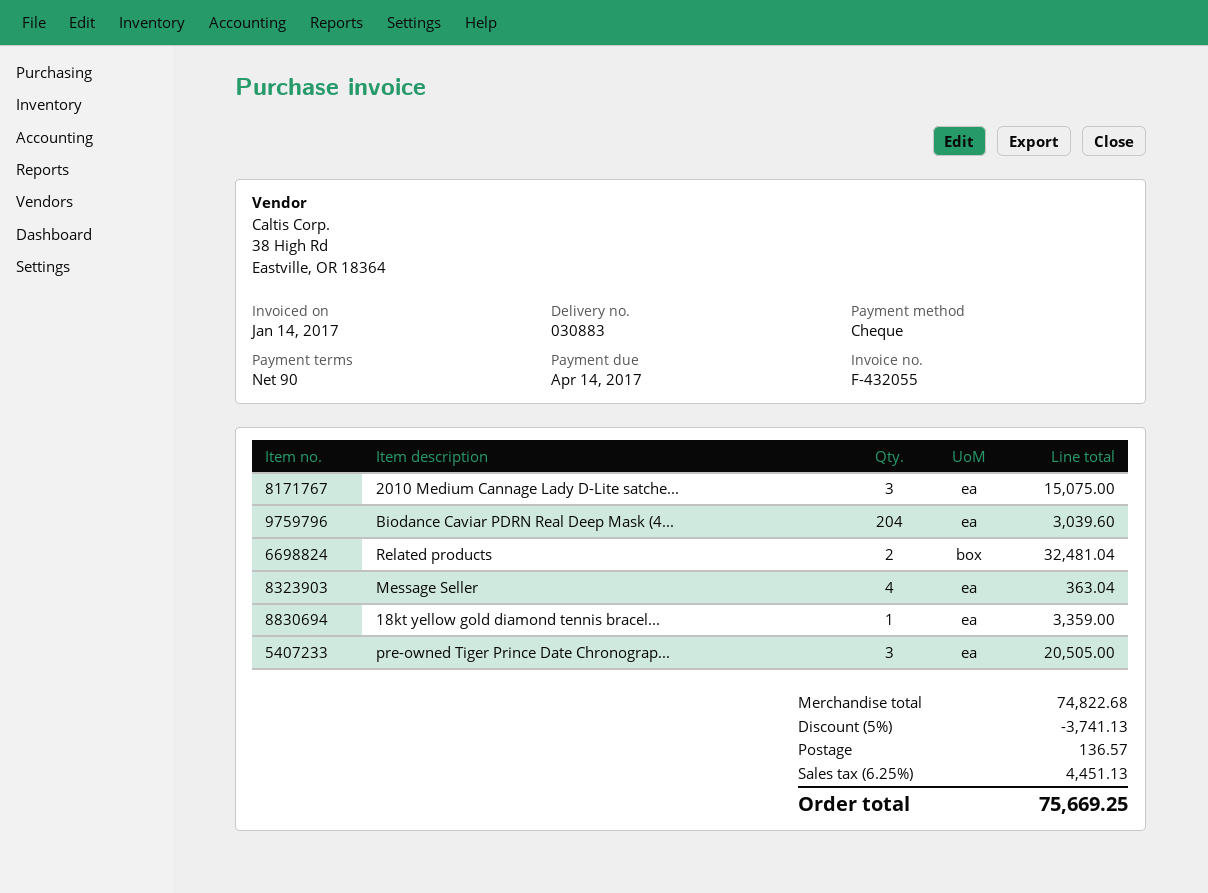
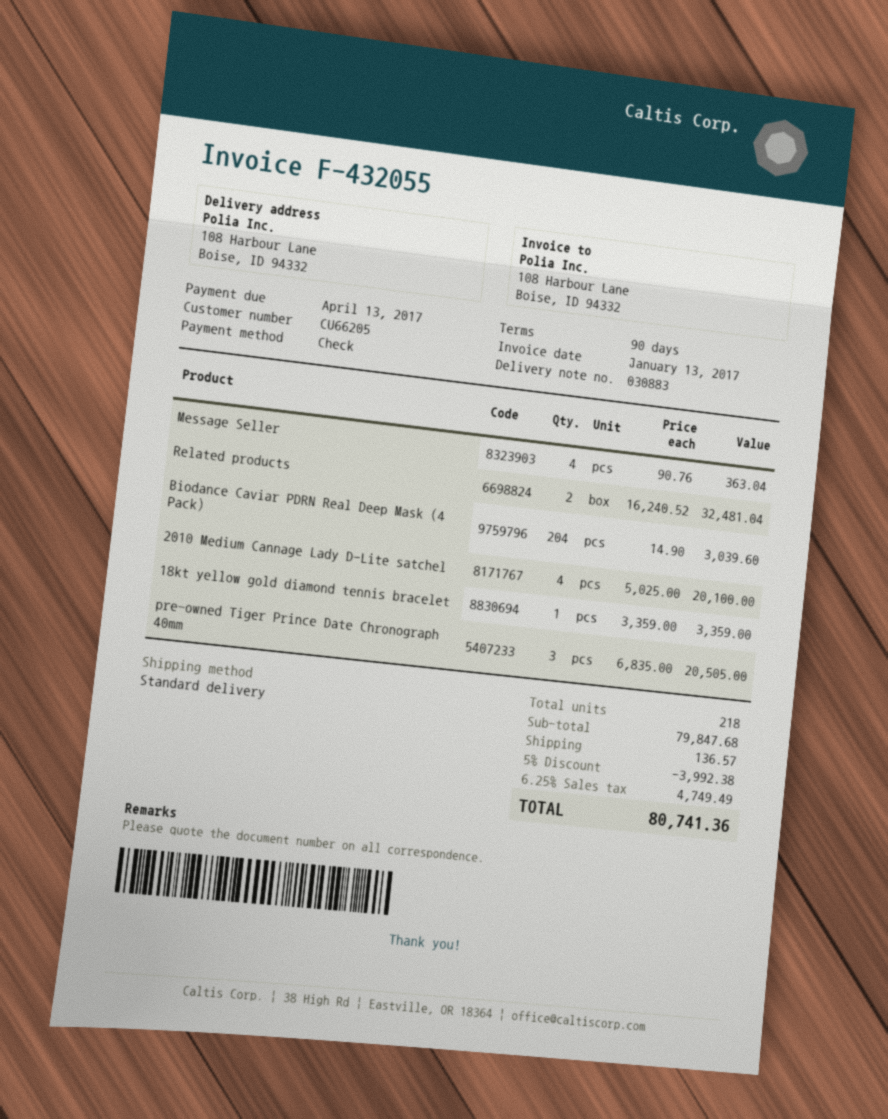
invoice date: 2017-01-14 -> 2017-01-13
due date: 2017-04-14 -> 2017-04-13
2010 Medium Cannage Lady D-Lite satche...: 3 for 15075.00 -> 4 for 20100.00
subtotal: 74822.68 -> 79847.68
discount: 5% = 3741.13 -> 5% = 3992.38
tax: 6.25% = 4451.13 -> 6.25% = 4749.49
total: 75669.25 -> 80741.36

